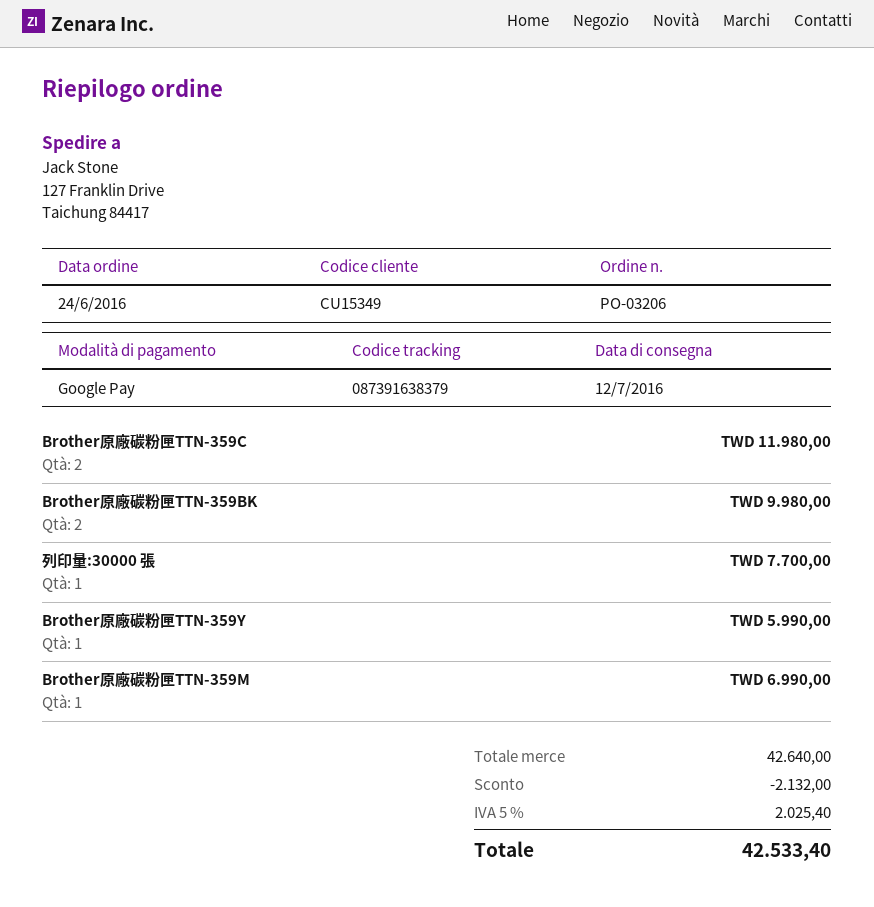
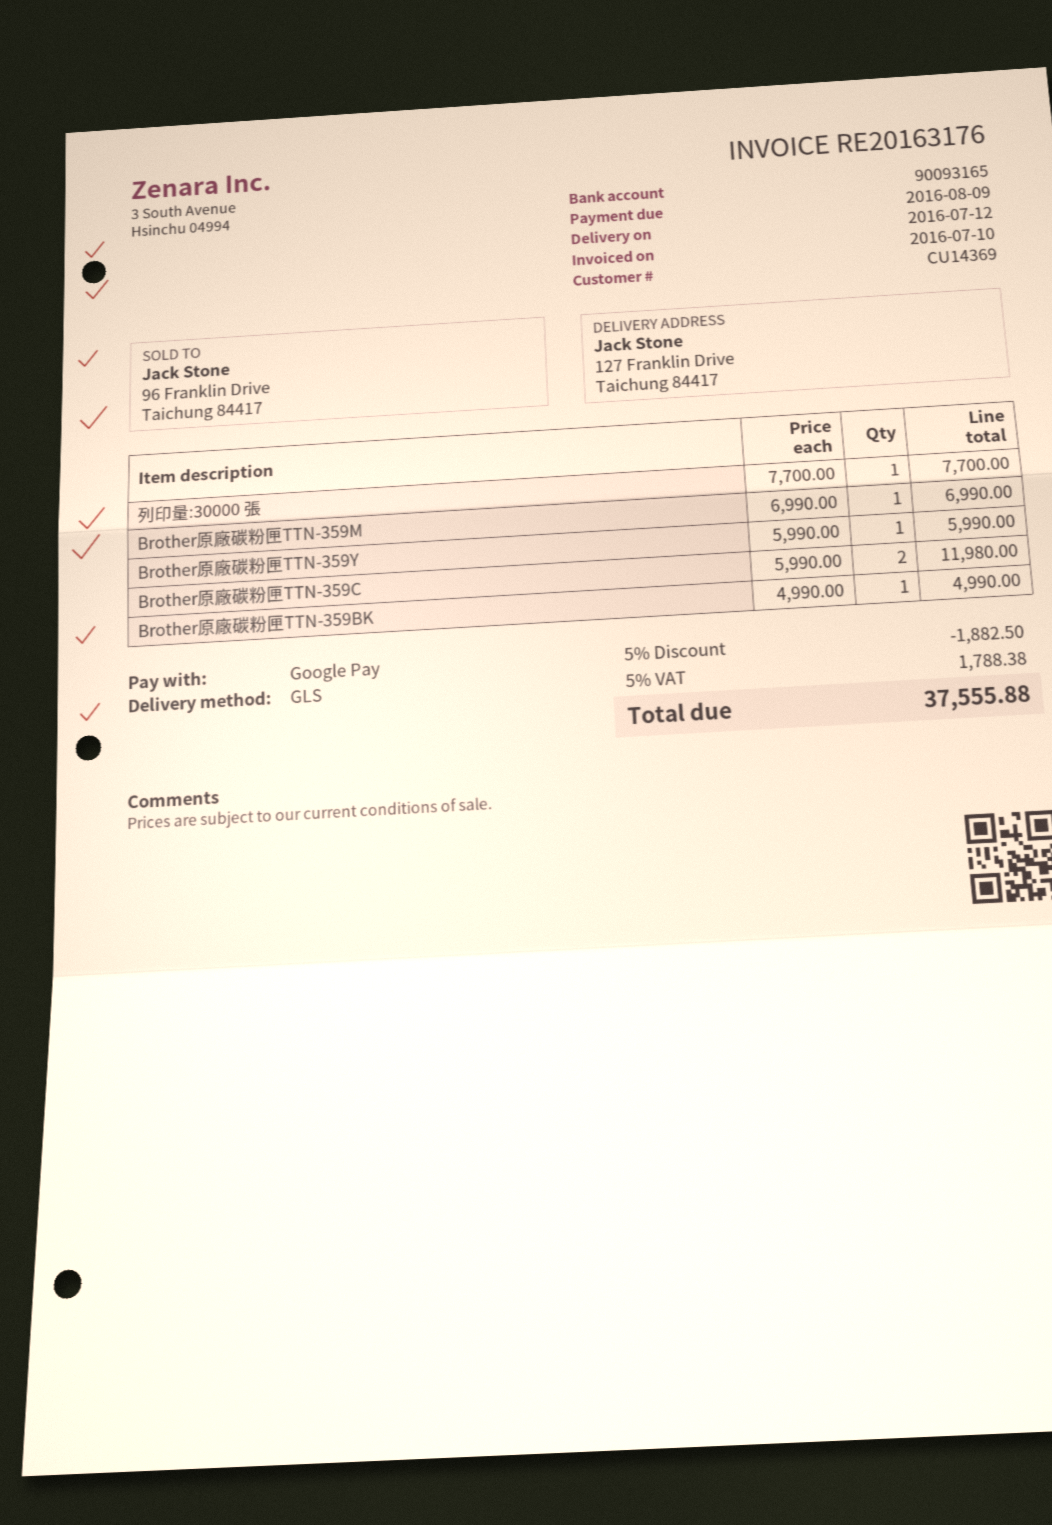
customer number: CU15349 -> CU14369
Brother原廠碳粉匣TTN-359BK: 2 for 9980.00 -> 1 for 4990.00
discount: 2132.00 -> 1882.50
tax: 5% = 2025.40 -> 5% = 1788.38
total: 42533.40 -> 37555.88

